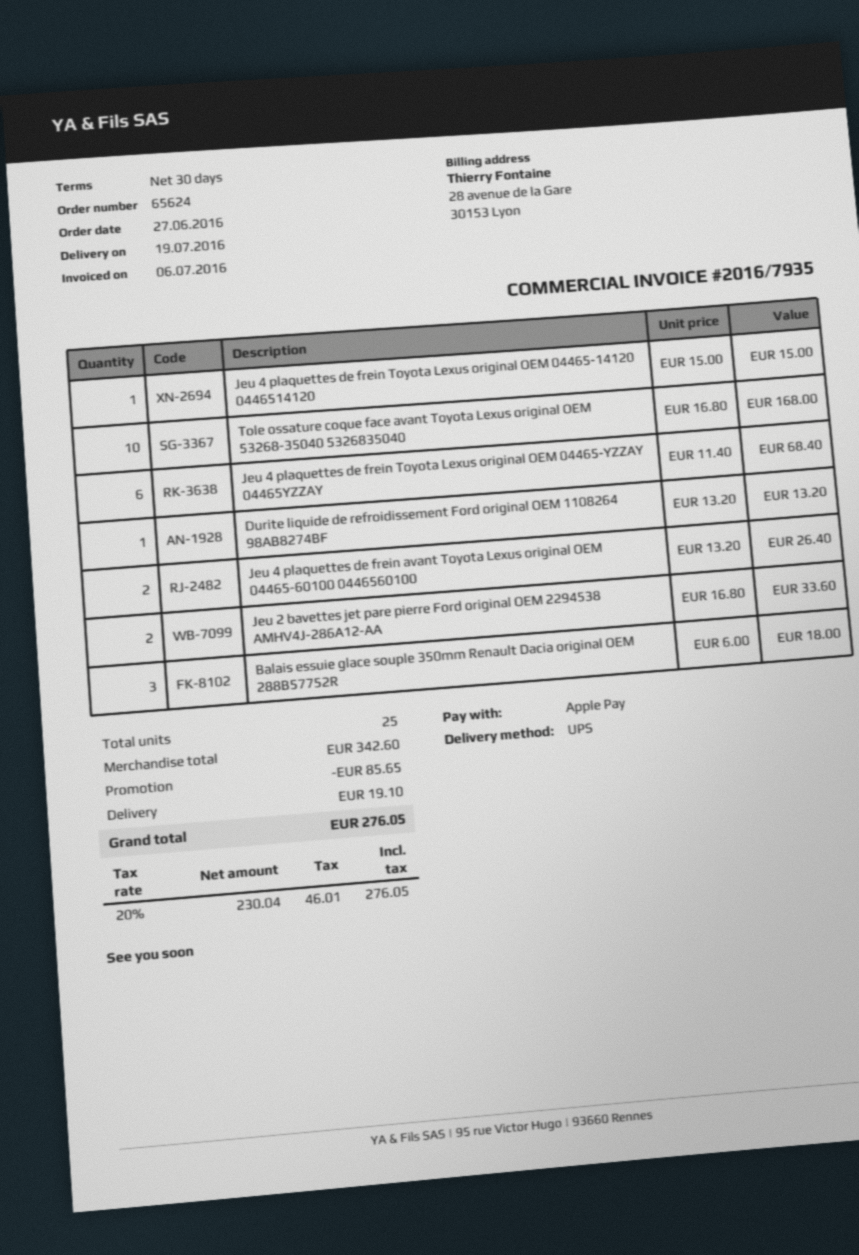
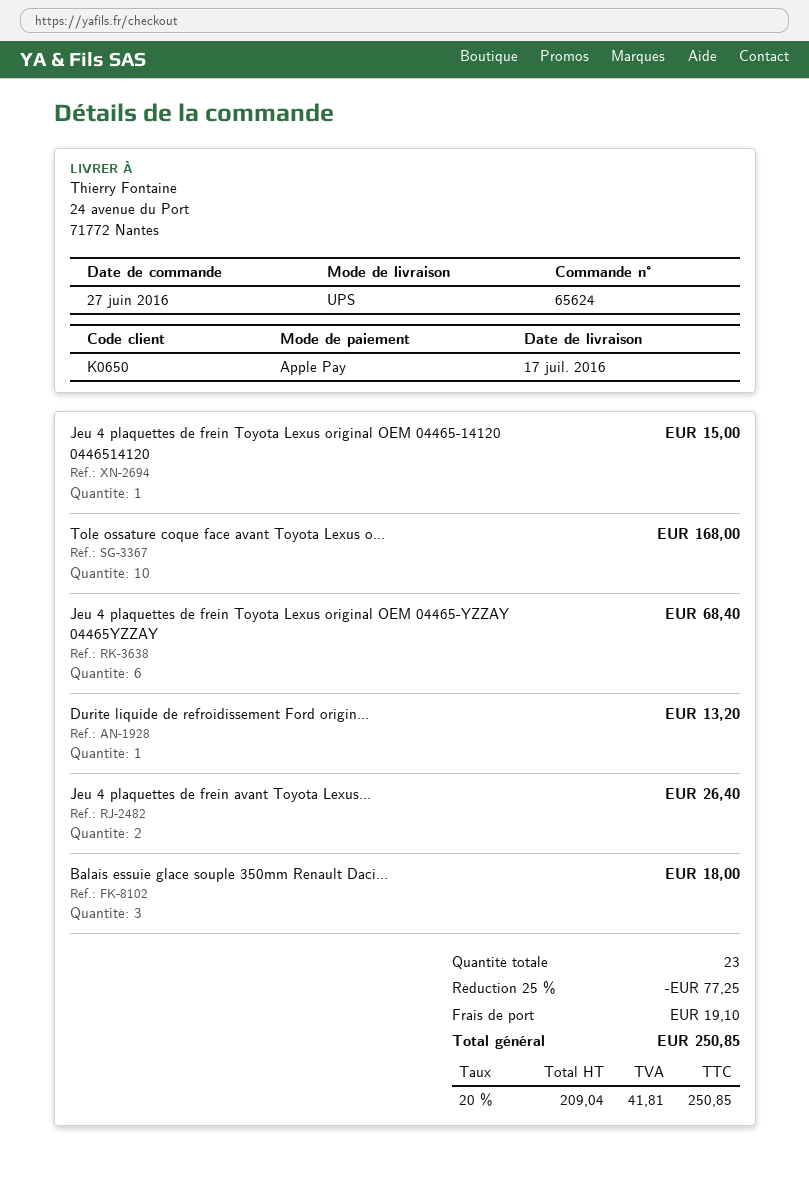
delivery date: 2016-07-19 -> 2016-07-17
Jeu 2 bavettes jet pare pierre Ford original OEM 2294538 AMHV4J-286A12-AA: 2 for 33.60 -> none
total quantity: 25 -> 23
discount: 85.65 -> 77.25
net: 230.04 -> 209.04
tax: 20% = 46.01 -> 20% = 41.81
total: 276.05 -> 250.85

